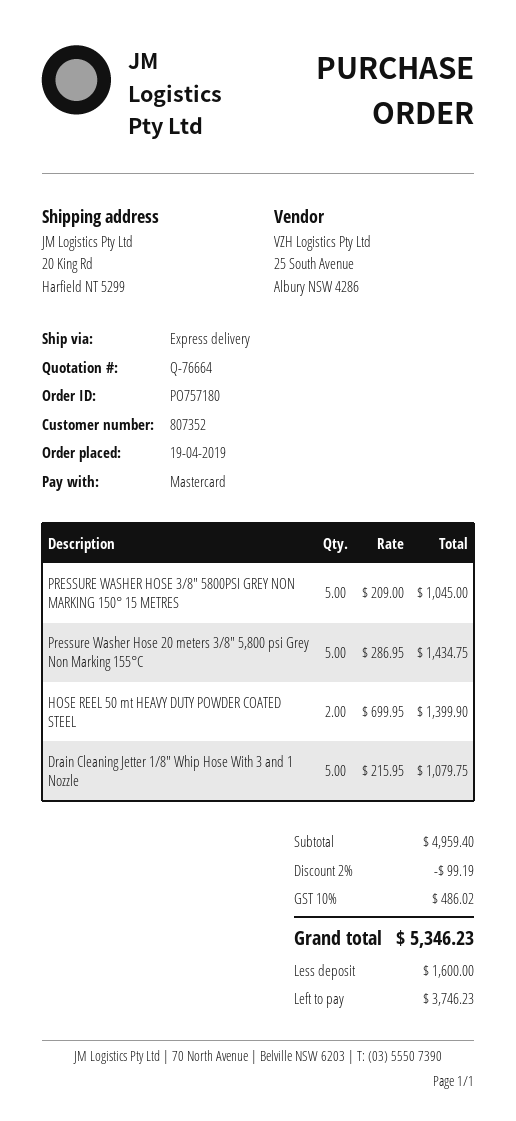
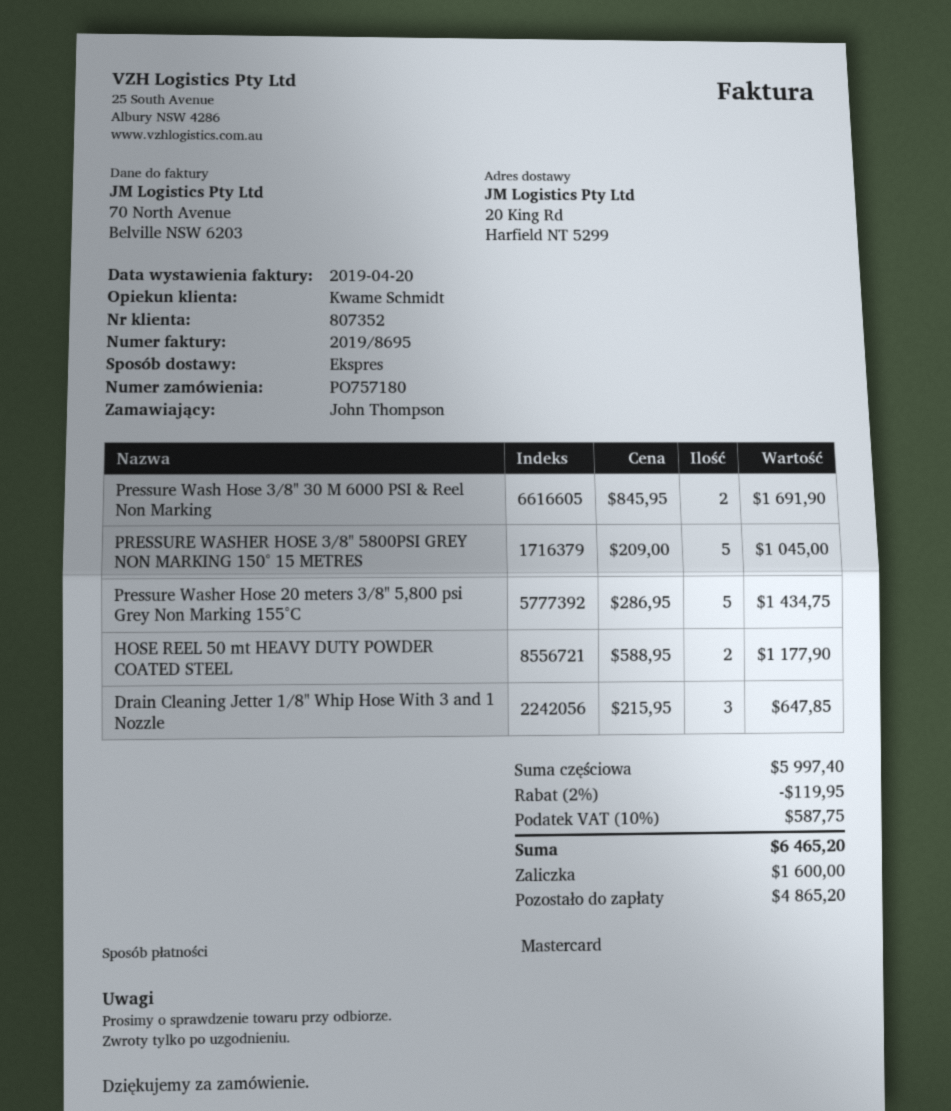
HOSE REEL 50 mt HEAVY DUTY POWDER COATED STEEL: 2 x 699.95 = 1399.90 -> 2 x 588.95 = 1177.90
Drain Cleaning Jetter 1/8" Whip Hose With 3 and 1 Nozzle: 5 x 215.95 = 1079.75 -> 3 x 215.95 = 647.85
Pressure Wash Hose 3/8" 30 M 6000 PSI & Reel Non Marking: none -> 2 x 845.95 = 1691.90
subtotal: 4959.40 -> 5997.40
discount: 2% = 99.19 -> 2% = 119.95
tax: 10% = 486.02 -> 10% = 587.75
total: 5346.23 -> 6465.20
balance: 3746.23 -> 4865.20

